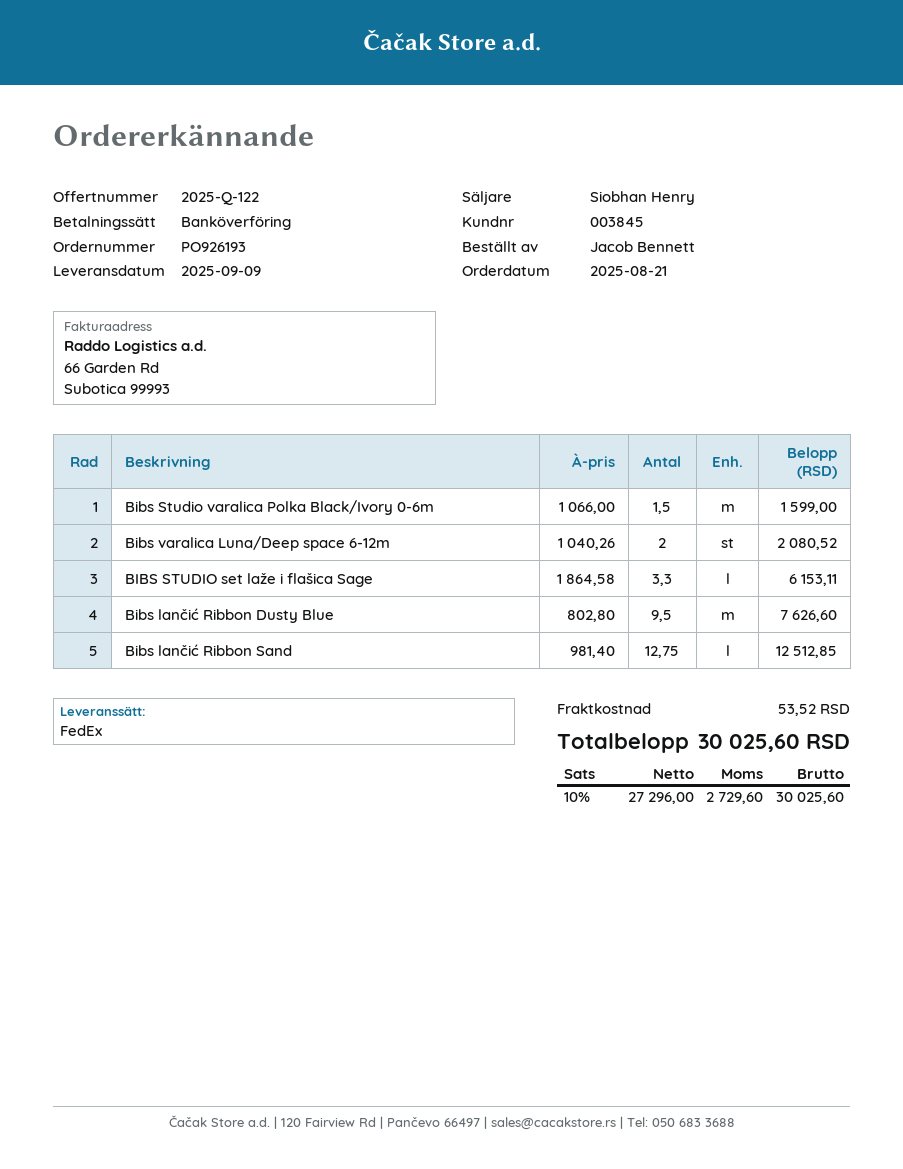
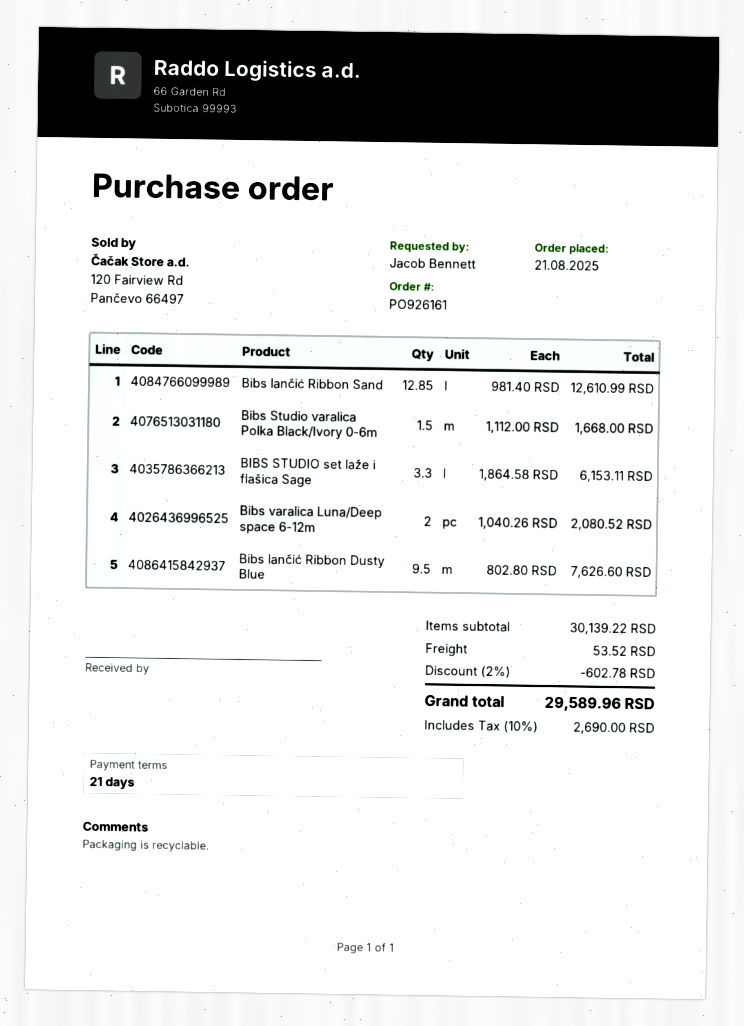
order number: PO926193 -> PO926161
Bibs Studio varalica Polka Black/Ivory 0-6m: 1.5 x 1066.00 = 1599.00 -> 1.5 x 1112.00 = 1668.00
Bibs lančić Ribbon Sand: 12.75 x 981.40 = 12512.85 -> 12.85 x 981.40 = 12610.99
discount: none -> 2% = 602.78
tax: 10% = 2729.60 -> 10% = 2690.00
total: 30025.60 -> 29589.96

